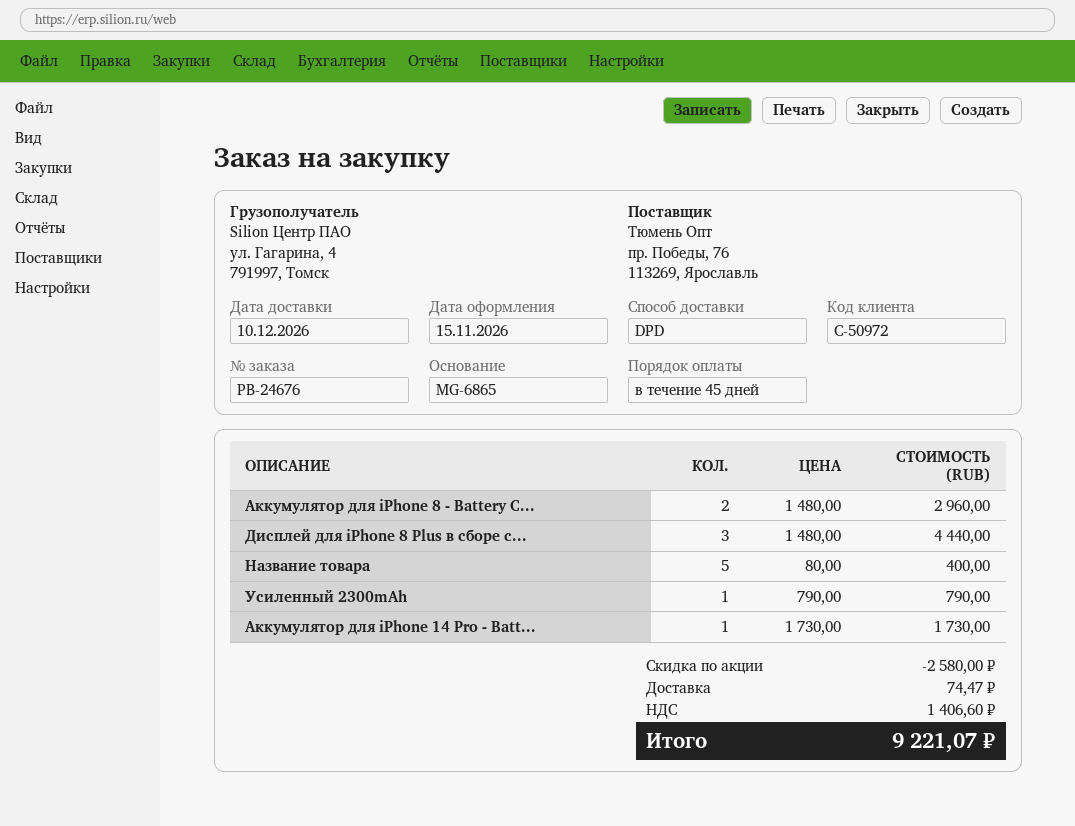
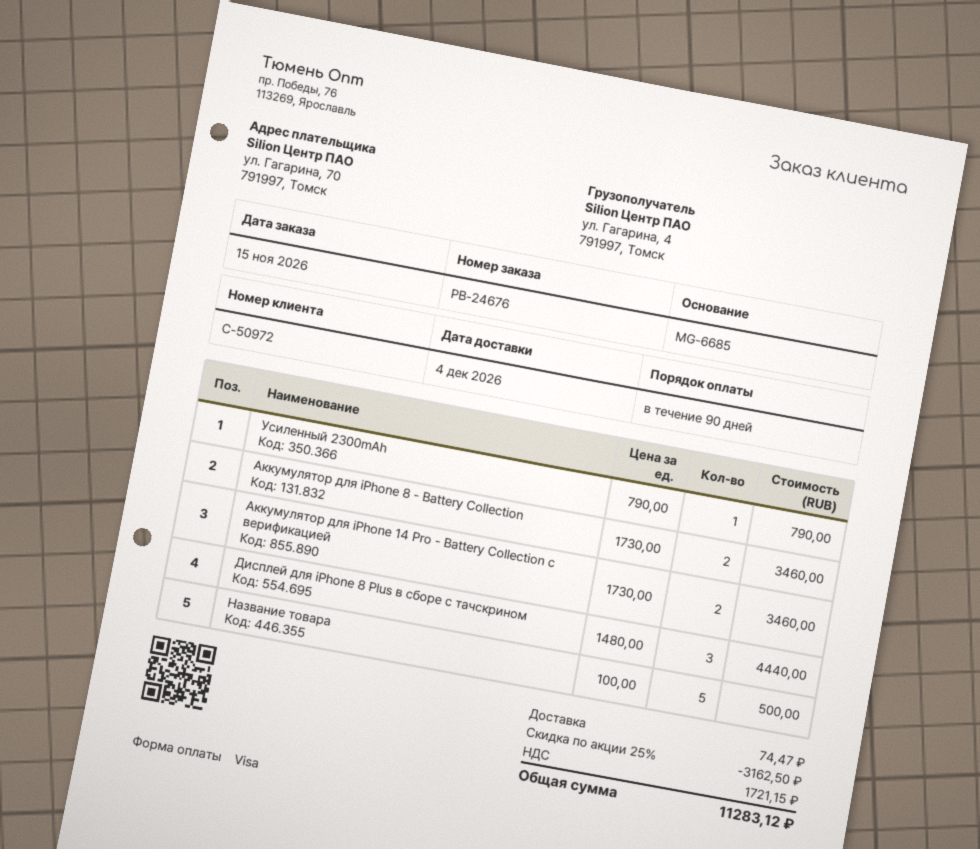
delivery date: 2026-12-10 -> 2026-12-04
payment terms: 45 days -> 90 days
reference: MG-6865 -> MG-6685
Аккумулятор для iPhone 8 - Battery C...: 2 x 1480.00 = 2960.00 -> 2 x 1730.00 = 3460.00
Название товара: 5 x 80.00 = 400.00 -> 5 x 100.00 = 500.00
Аккумулятор для iPhone 14 Pro - Batt...: 1 x 1730.00 = 1730.00 -> 2 x 1730.00 = 3460.00
discount: 2580.00 -> 3162.50
tax: 1406.60 -> 1721.15
total: 9221.07 -> 11283.12

